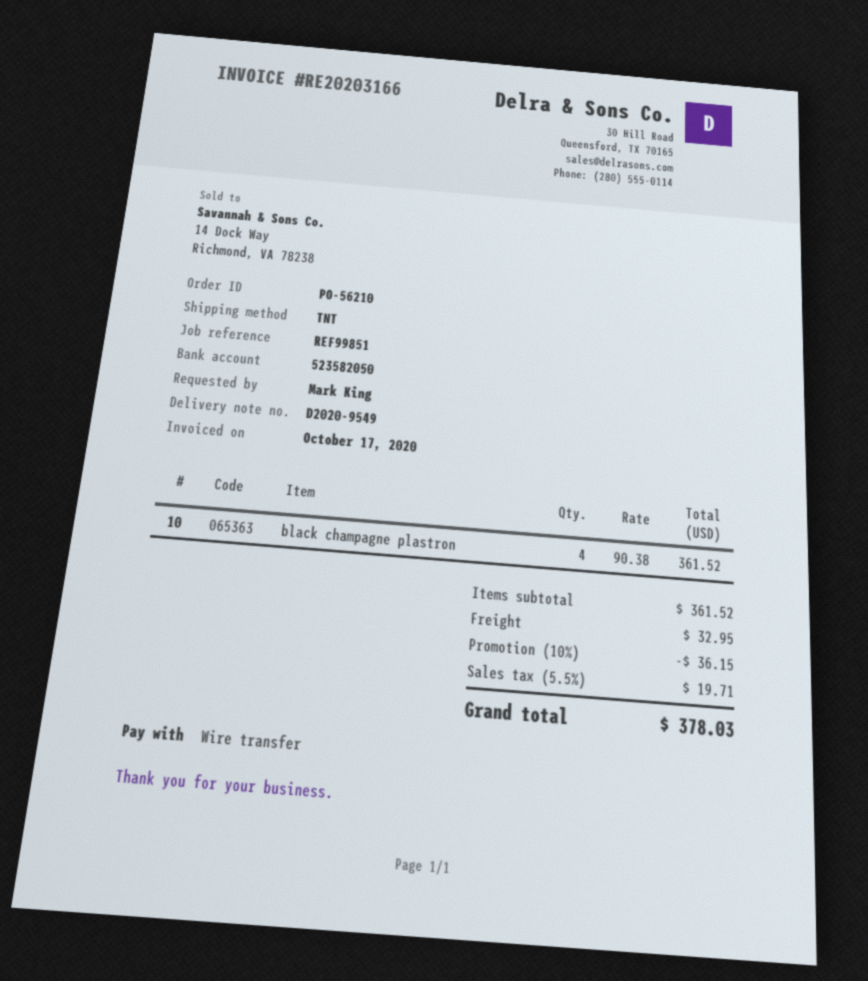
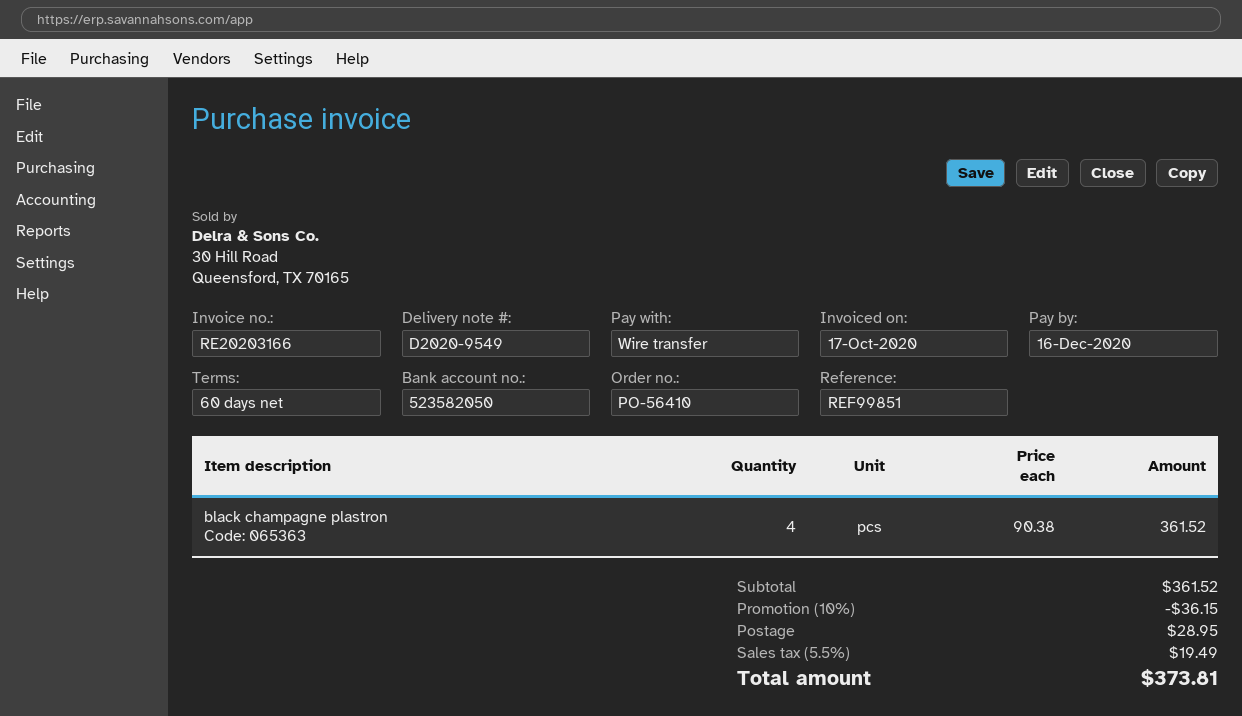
order number: PO-56210 -> PO-56410
shipping: 32.95 -> 28.95
tax: 5.5% = 19.71 -> 5.5% = 19.49
total: 378.03 -> 373.81

